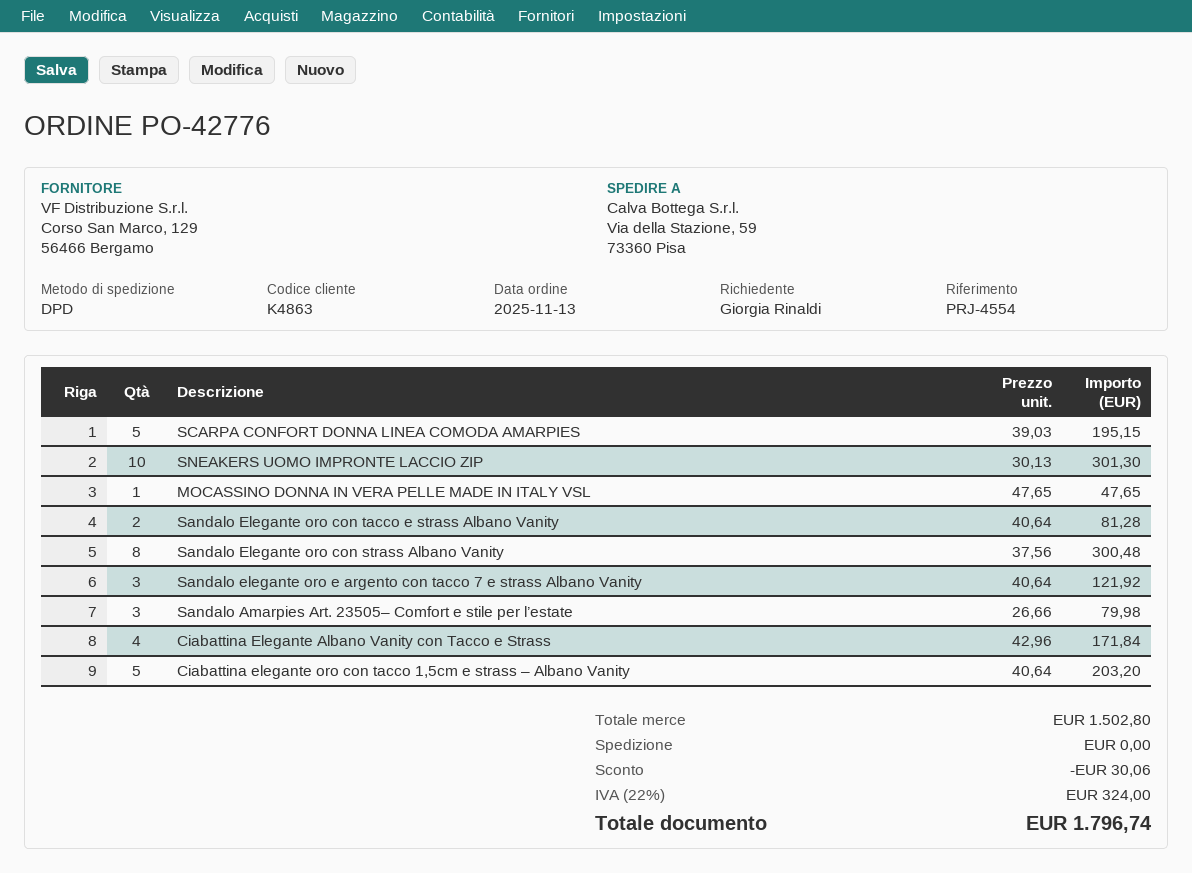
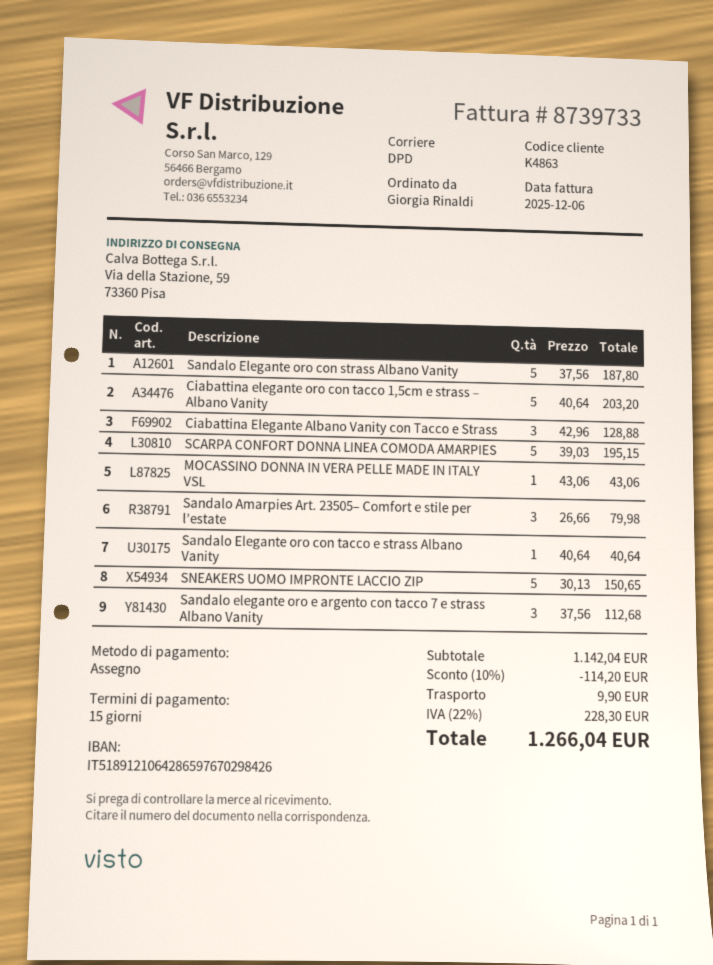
SNEAKERS UOMO IMPRONTE LACCIO ZIP: 10 x 30.13 = 301.30 -> 5 x 30.13 = 150.65
MOCASSINO DONNA IN VERA PELLE MADE IN ITALY VSL: 1 x 47.65 = 47.65 -> 1 x 43.06 = 43.06
Sandalo Elegante oro con tacco e strass Albano Vanity: 2 x 40.64 = 81.28 -> 1 x 40.64 = 40.64
Sandalo Elegante oro con strass Albano Vanity: 8 x 37.56 = 300.48 -> 5 x 37.56 = 187.80
Sandalo elegante oro e argento con tacco 7 e strass Albano Vanity: 3 x 40.64 = 121.92 -> 3 x 37.56 = 112.68
Ciabattina Elegante Albano Vanity con Tacco e Strass: 4 x 42.96 = 171.84 -> 3 x 42.96 = 128.88
subtotal: 1502.80 -> 1142.04
discount: 30.06 -> 114.20
shipping: 0.00 -> 9.90
tax: 22% = 324.00 -> 22% = 228.30
total: 1796.74 -> 1266.04

